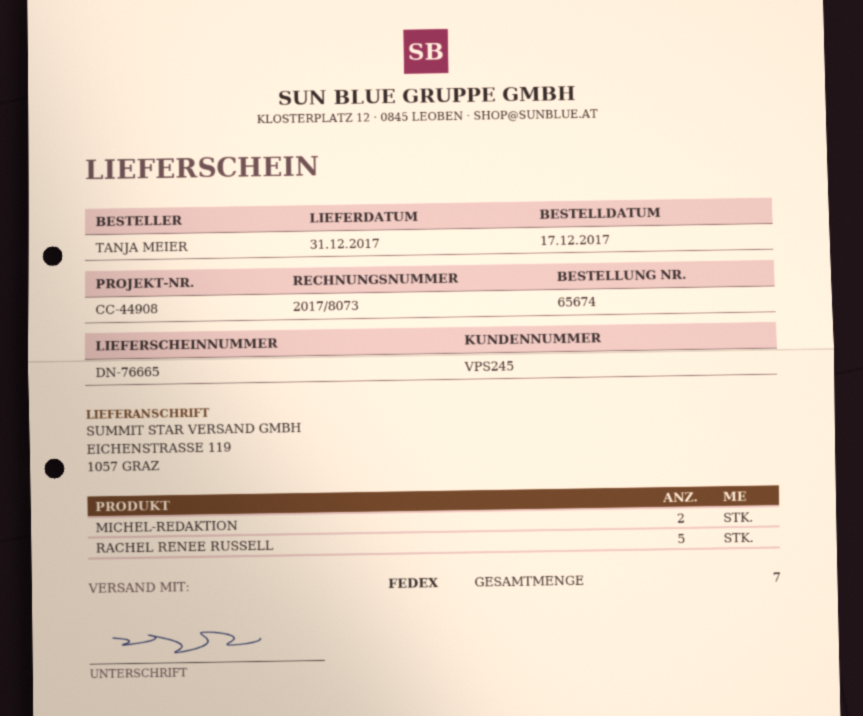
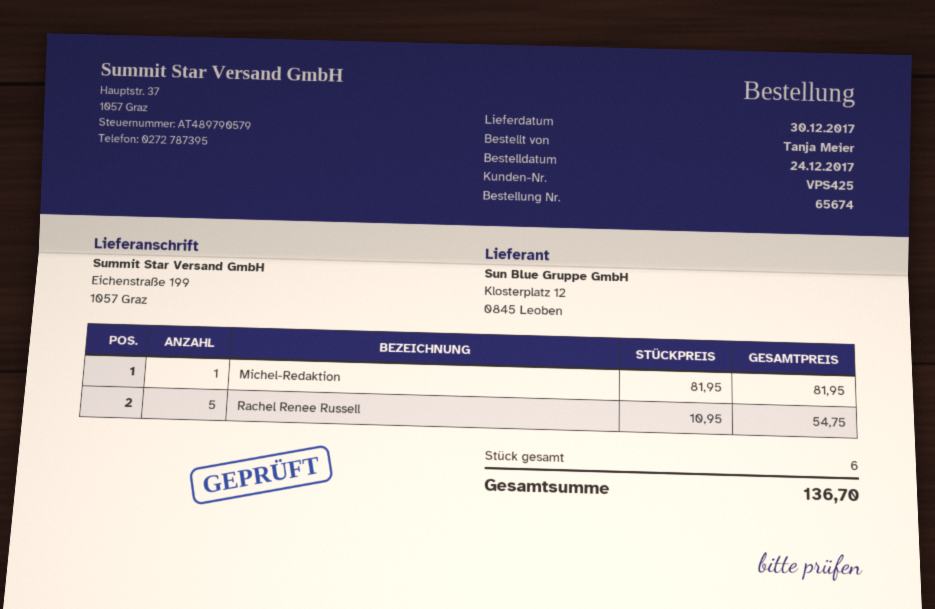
order date: 2017-12-17 -> 2017-12-24
delivery date: 2017-12-31 -> 2017-12-30
customer number: VPS245 -> VPS425
ship to: EICHENSTRASSE 119, 1057 GRAZ -> Eichenstraße 199, 1057 Graz
MICHEL-REDAKTION: 2 -> 1
total quantity: 7 -> 6

